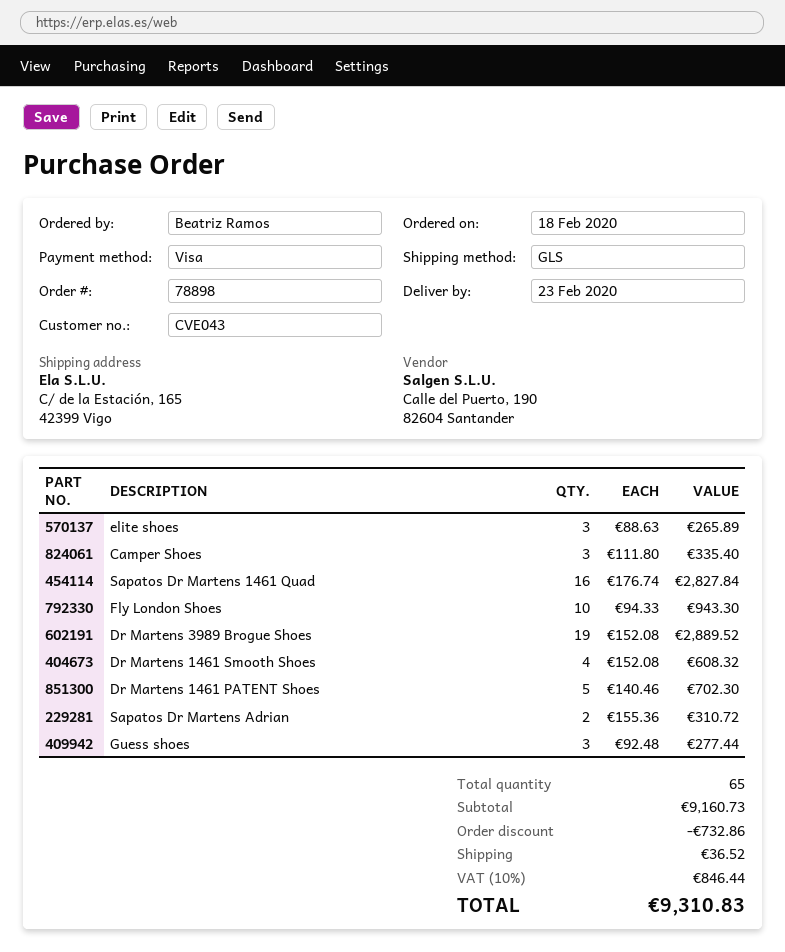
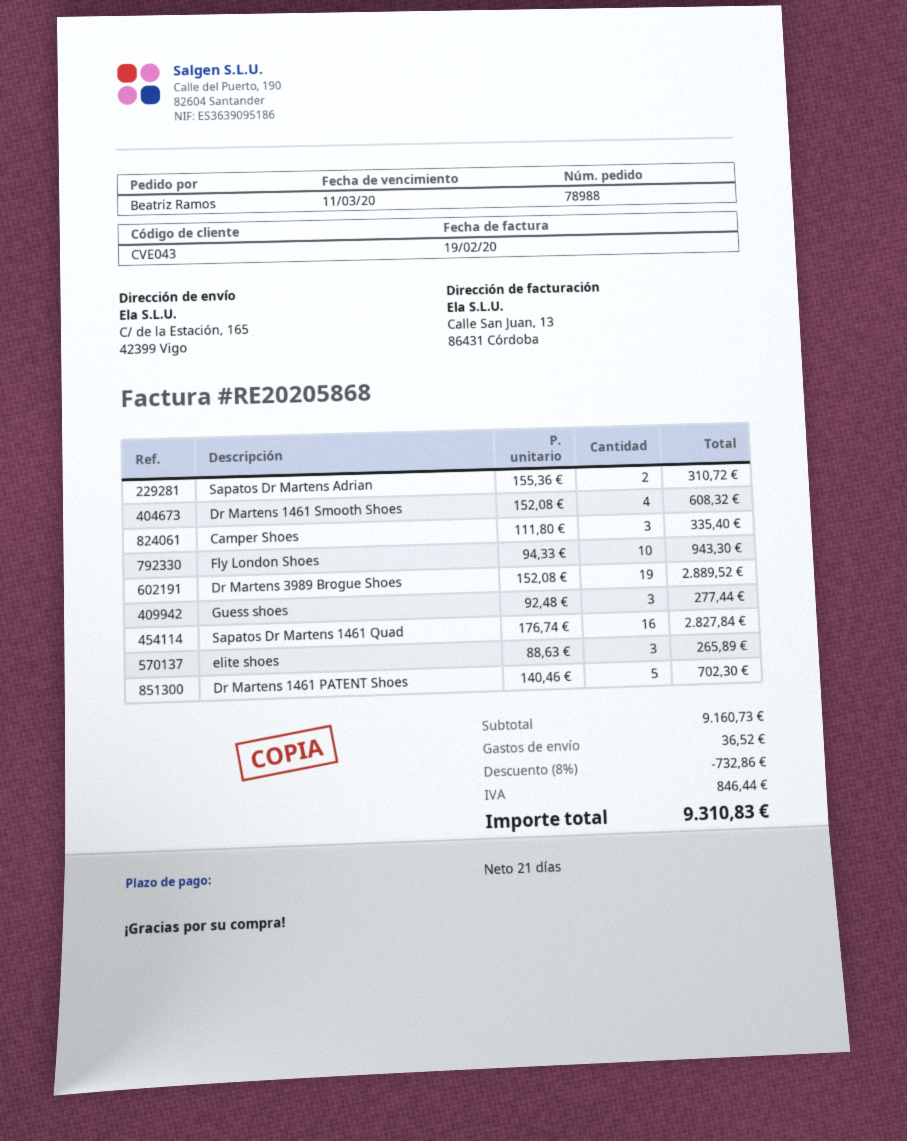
order number: 78898 -> 78988

